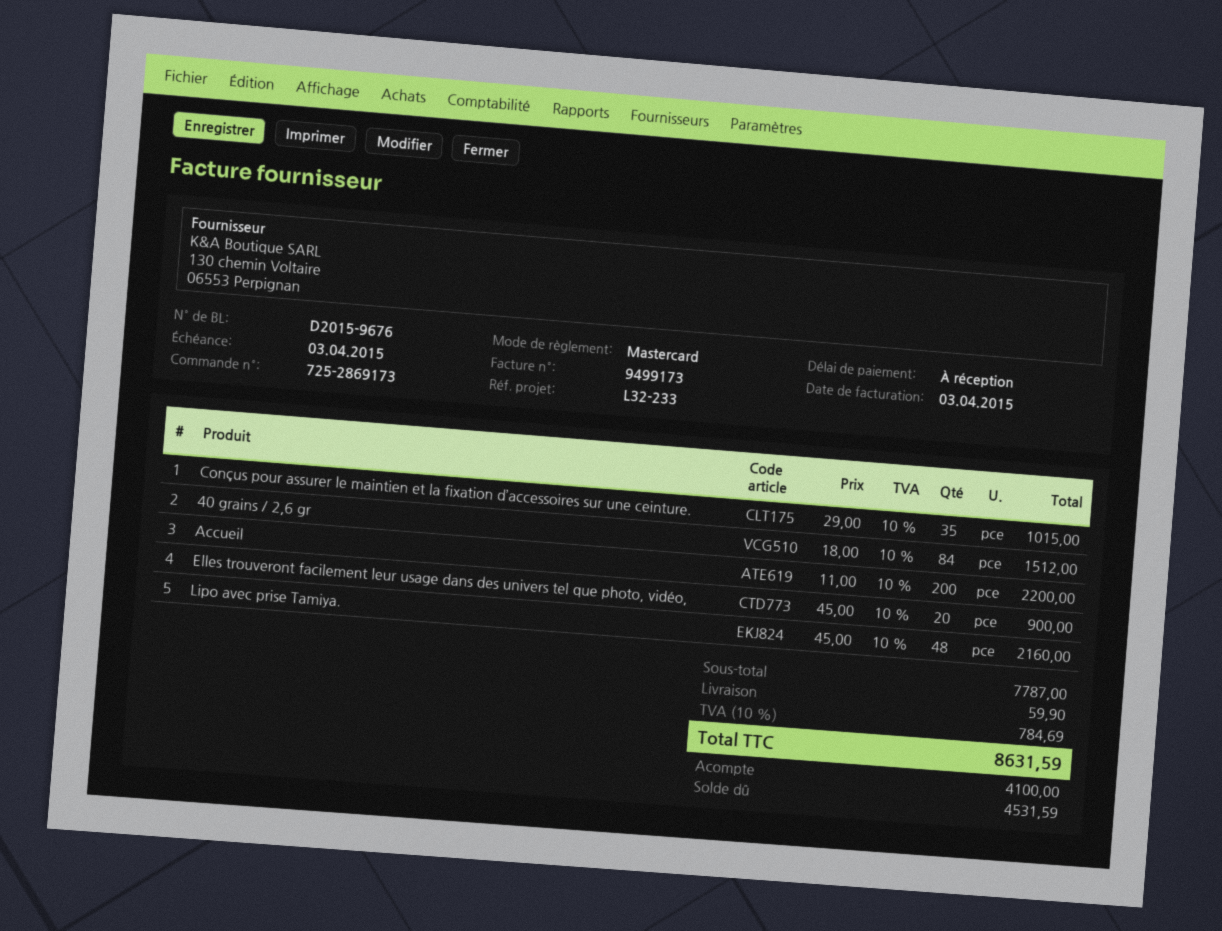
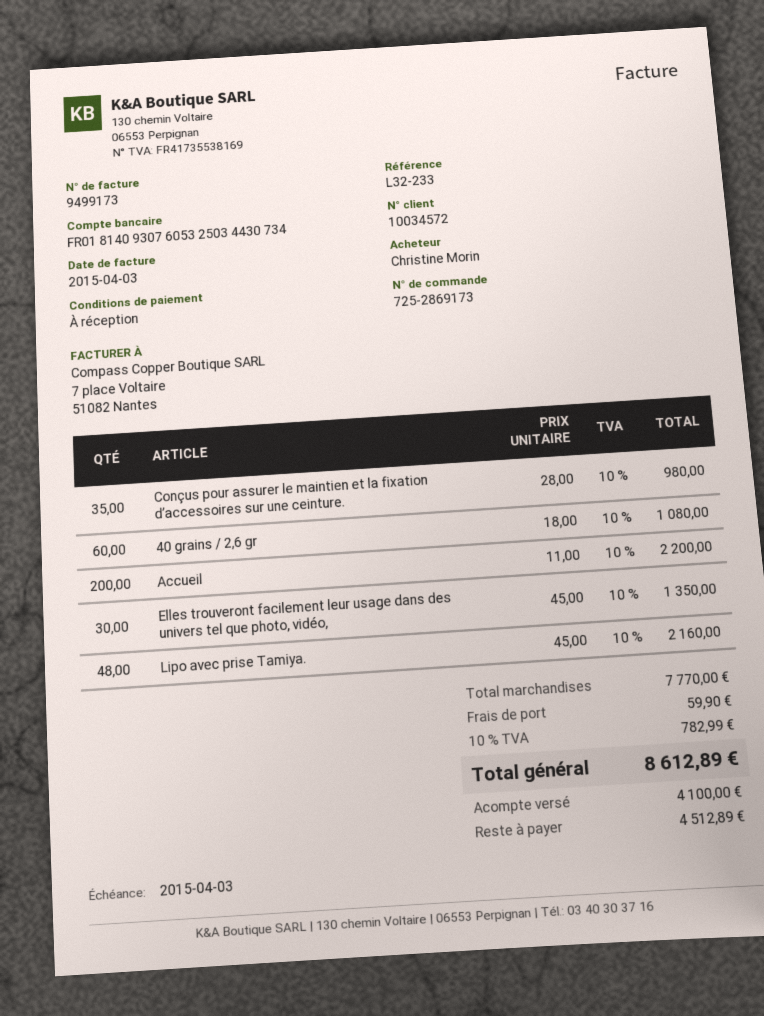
Conçus pour assurer le maintien et la fixation d’accessoires sur une ceinture.: 35 x 29.00 = 1015.00 -> 35 x 28.00 = 980.00
40 grains / 2,6 gr: 84 x 18.00 = 1512.00 -> 60 x 18.00 = 1080.00
Elles trouveront facilement leur usage dans des univers tel que photo, vidéo,: 20 x 45.00 = 900.00 -> 30 x 45.00 = 1350.00
subtotal: 7787.00 -> 7770.00
tax: 10% = 784.69 -> 10% = 782.99
total: 8631.59 -> 8612.89
balance: 4531.59 -> 4512.89

